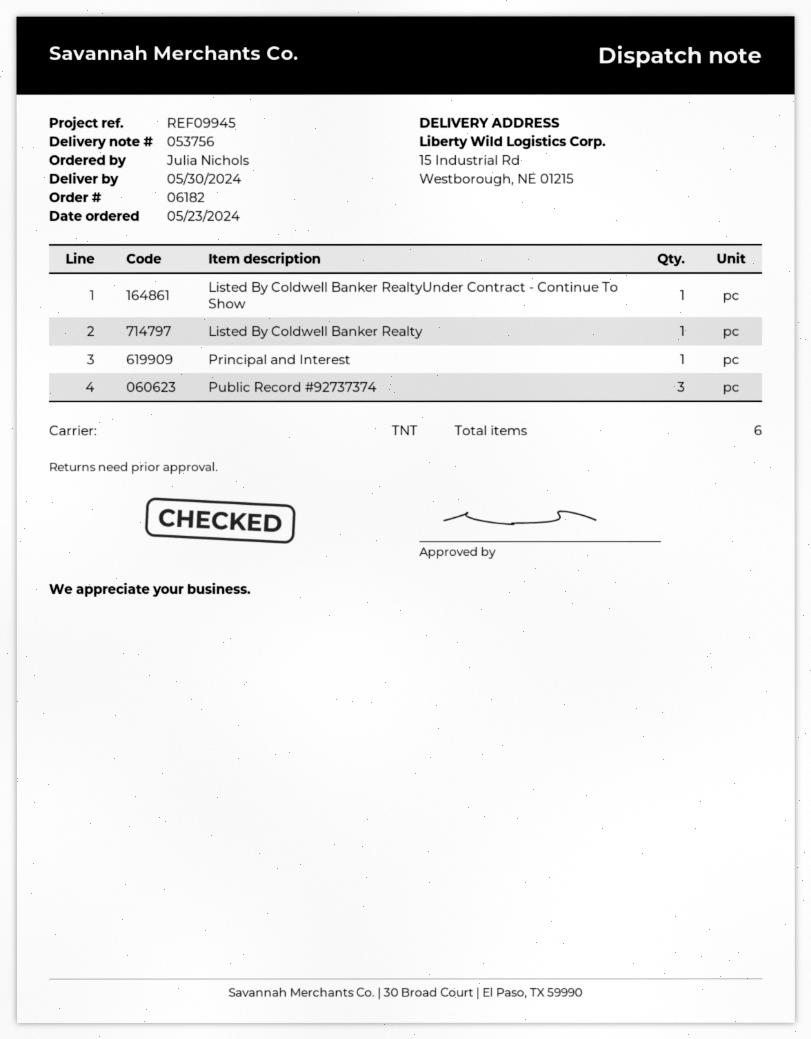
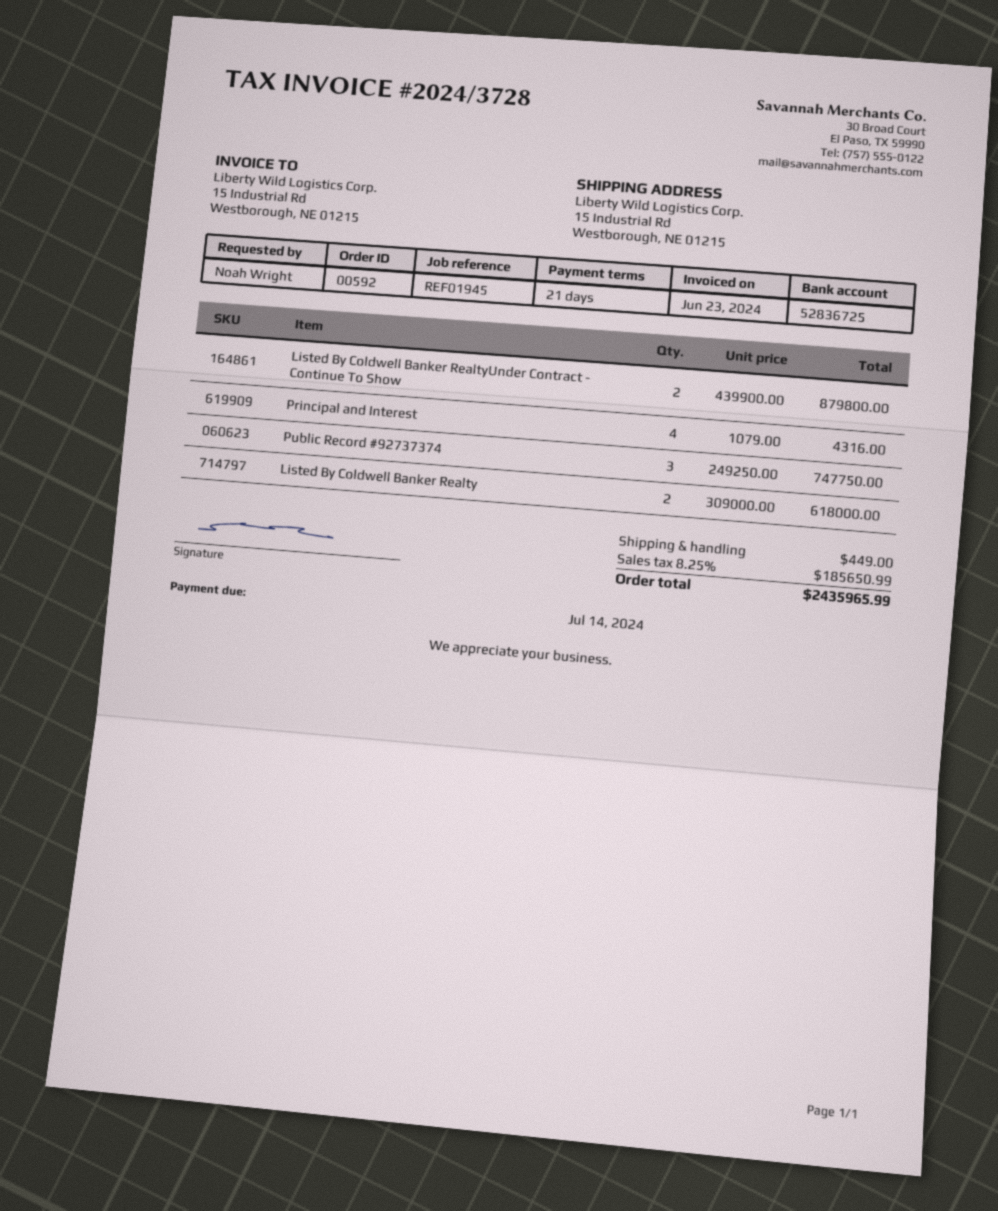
order number: 06182 -> 00592
reference: REF09945 -> REF01945
ordered by: Julia Nichols -> Noah Wright
Listed By Coldwell Banker RealtyUnder Contract - Continue To Show: 1 -> 2
Listed By Coldwell Banker Realty: 1 -> 2
Principal and Interest: 1 -> 4

